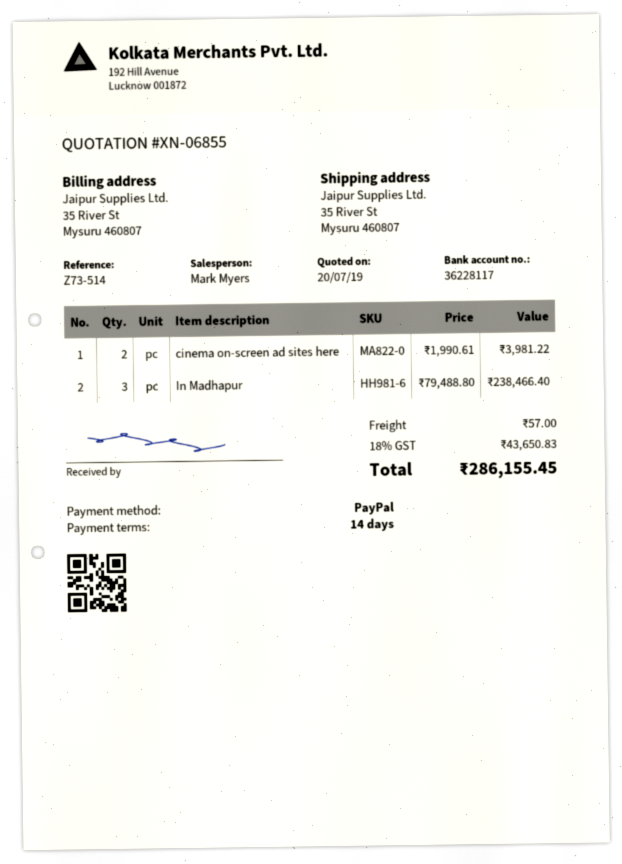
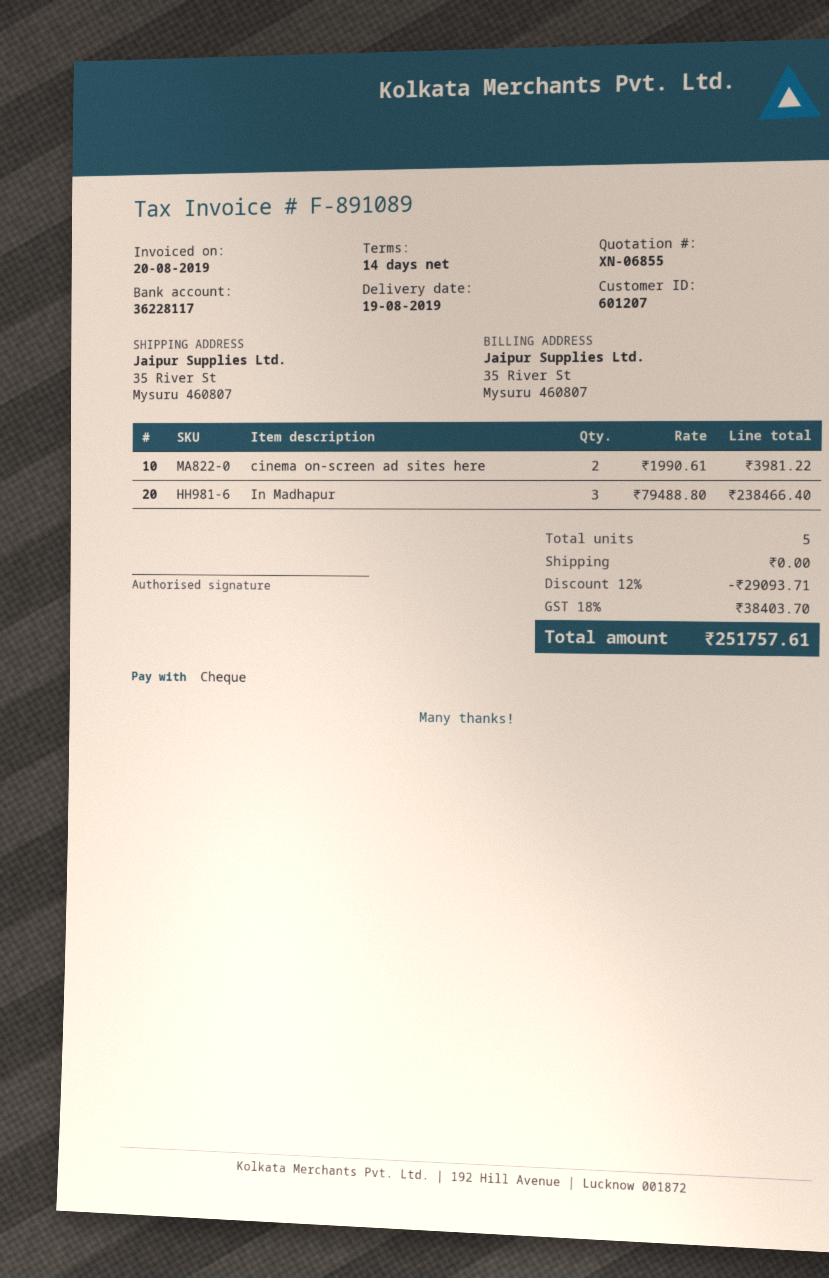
payment method: PayPal -> cheque
discount: none -> 12% = 29093.71
shipping: 57.00 -> 0.00
tax: 18% = 43650.83 -> 18% = 38403.70
total: 286155.45 -> 251757.61

